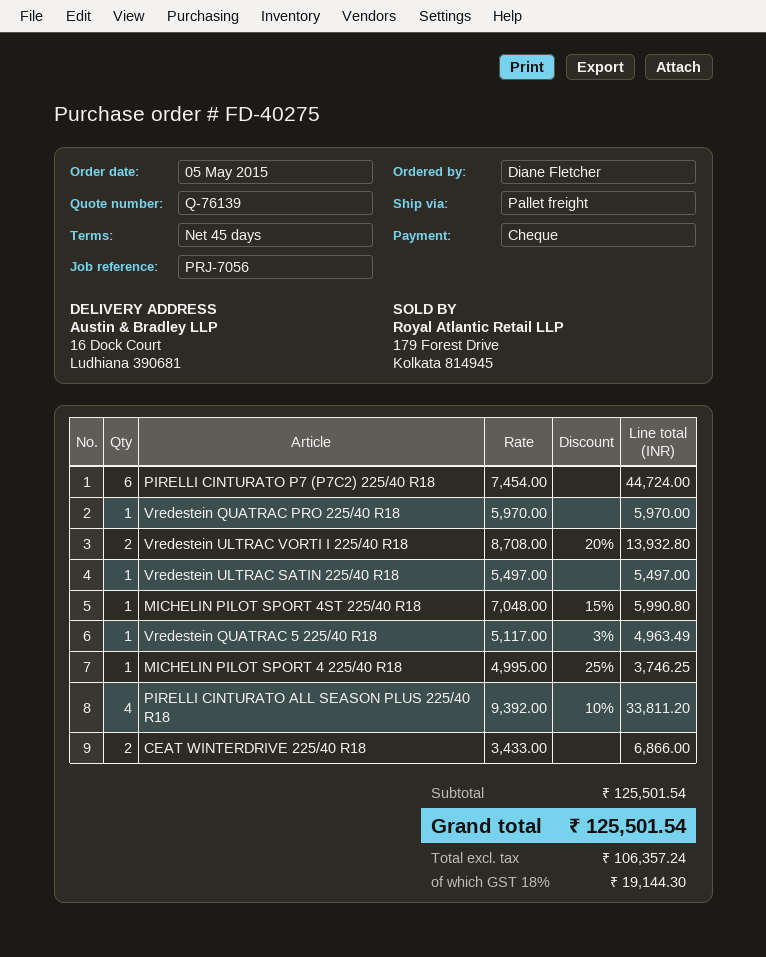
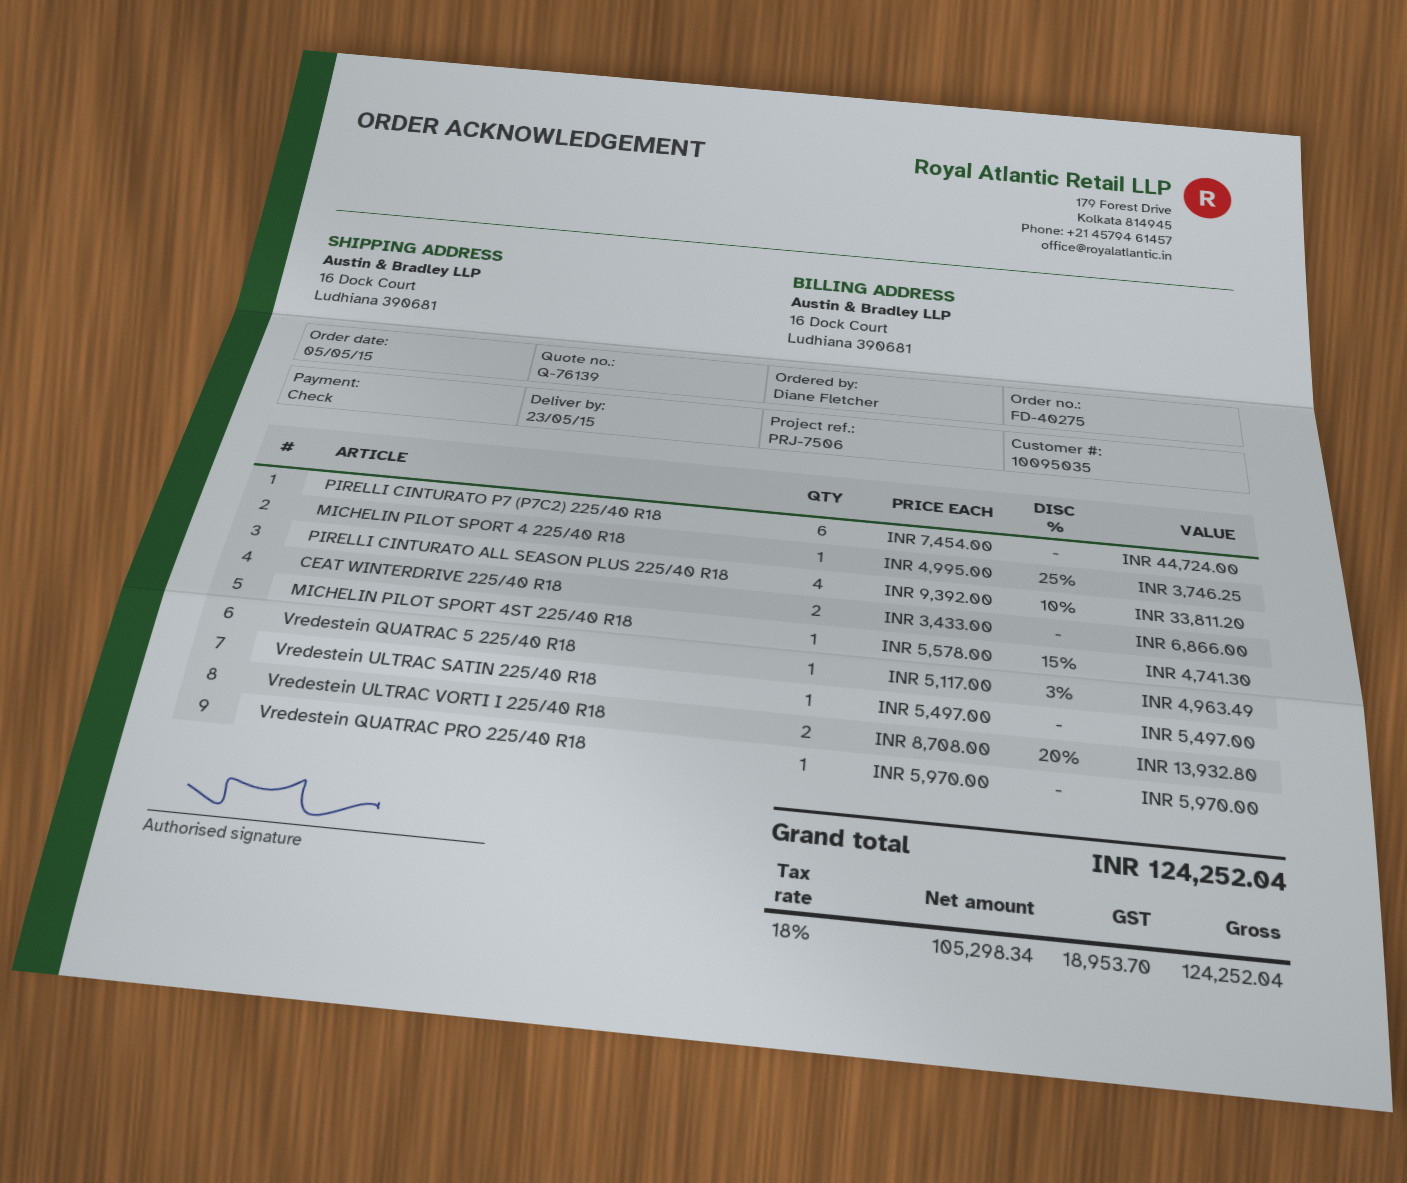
reference: PRJ-7056 -> PRJ-7506
MICHELIN PILOT SPORT 4ST 225/40 R18: 1 x 7048.00 - 15% = 5990.80 -> 1 x 5578.00 - 15% = 4741.30
net: 106357.24 -> 105298.34
tax: 18% = 19144.30 -> 18% = 18953.70
total: 125501.54 -> 124252.04

